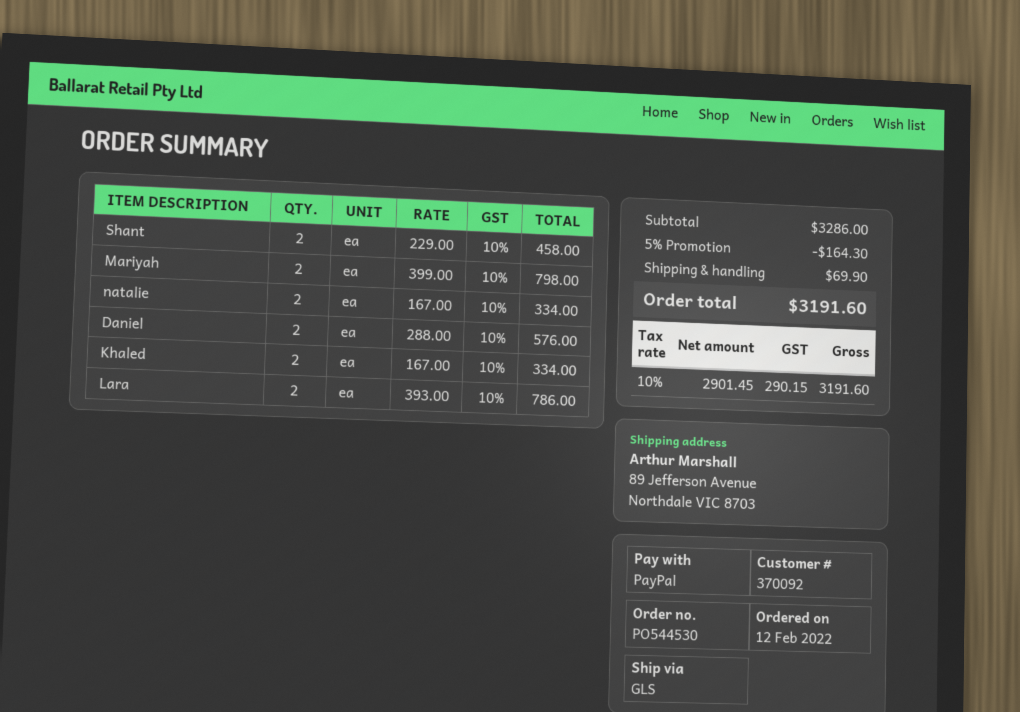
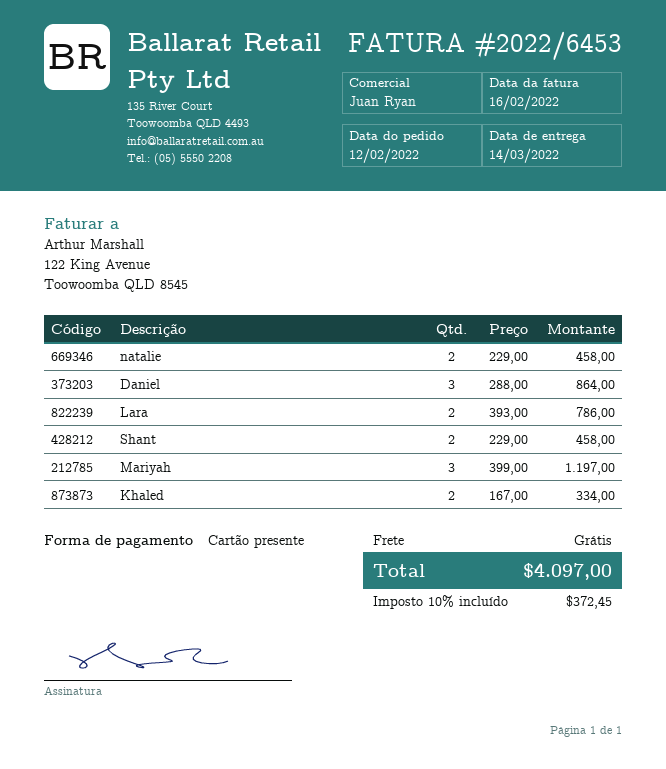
payment method: PayPal -> gift card
Mariyah: 2 x 399.00 = 798.00 -> 3 x 399.00 = 1197.00
natalie: 2 x 167.00 = 334.00 -> 2 x 229.00 = 458.00
Daniel: 2 x 288.00 = 576.00 -> 3 x 288.00 = 864.00
discount: 5% = 164.30 -> none
shipping: 69.90 -> 0.00
tax: 10% = 290.15 -> 10% = 372.45
total: 3191.60 -> 4097.00

